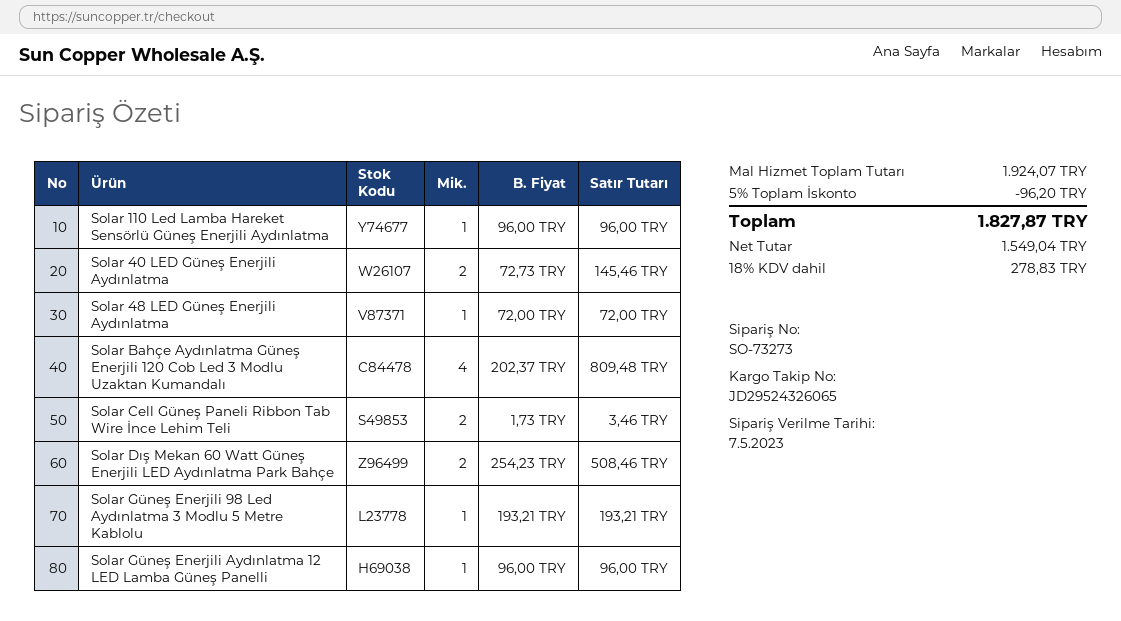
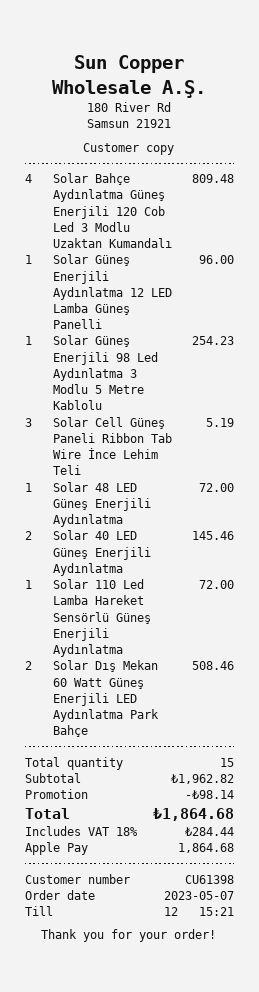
Solar 110 Led Lamba Hareket Sensörlü Güneş Enerjili Aydınlatma: 1 for 96.00 -> 1 for 72.00
Solar Cell Güneş Paneli Ribbon Tab Wire İnce Lehim Teli: 2 for 3.46 -> 3 for 5.19
Solar Güneş Enerjili 98 Led Aydınlatma 3 Modlu 5 Metre Kablolu: 1 for 193.21 -> 1 for 254.23
subtotal: 1924.07 -> 1962.82
discount: 96.20 -> 98.14
tax: 18% = 278.83 -> 18% = 284.44
total: 1827.87 -> 1864.68

